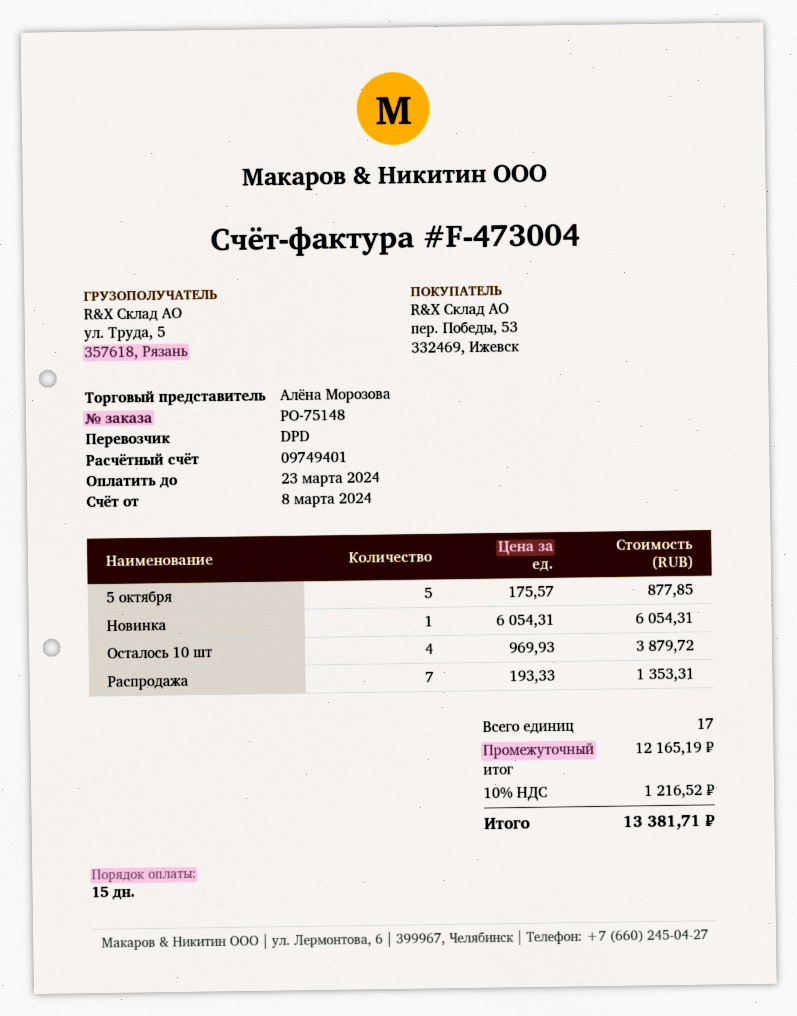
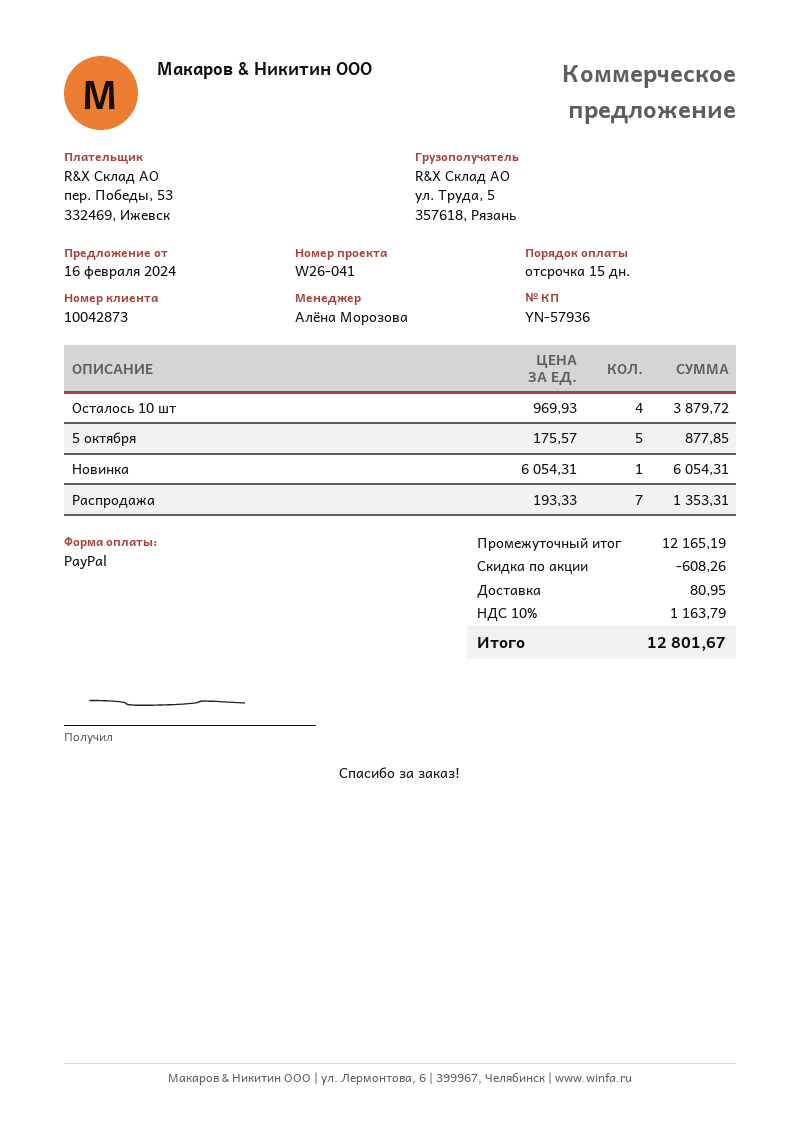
discount: none -> 608.26
shipping: none -> 80.95
tax: 10% = 1216.52 -> 10% = 1163.79
total: 13381.71 -> 12801.67

